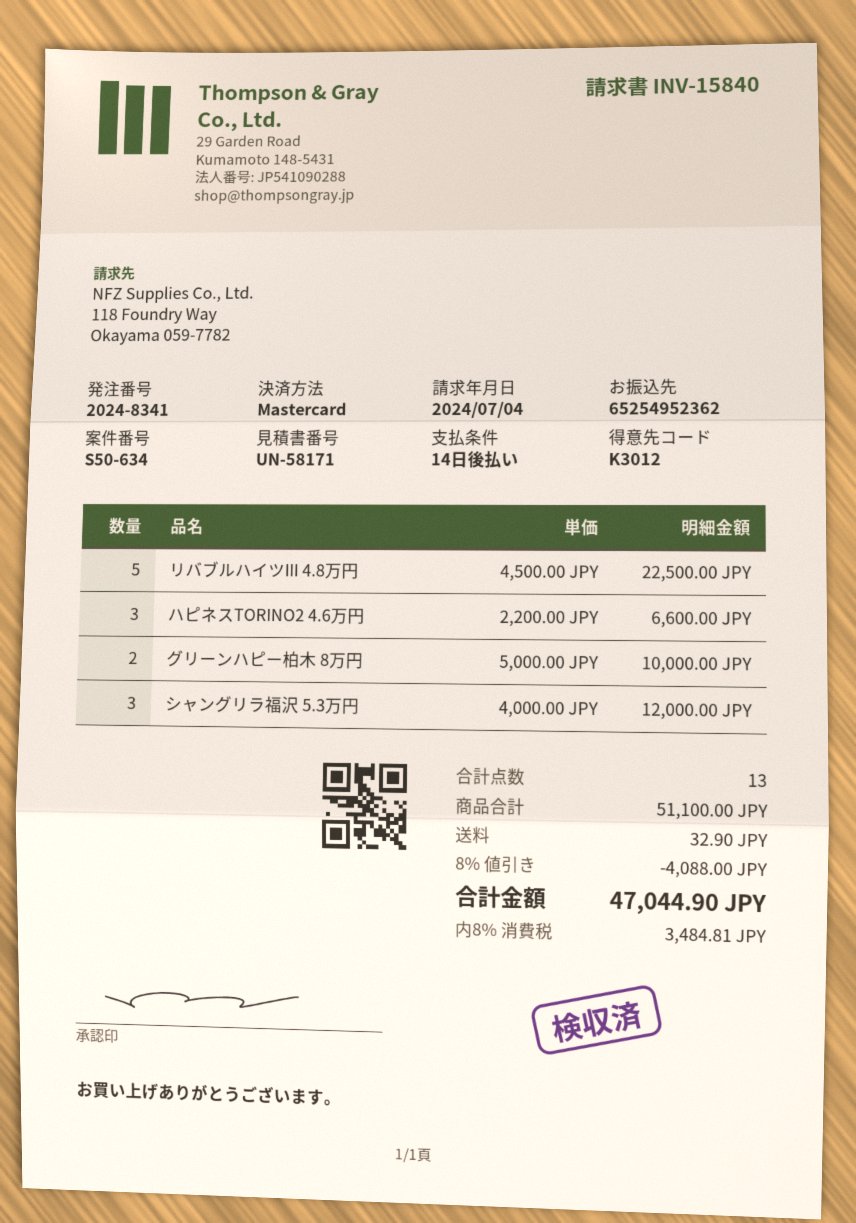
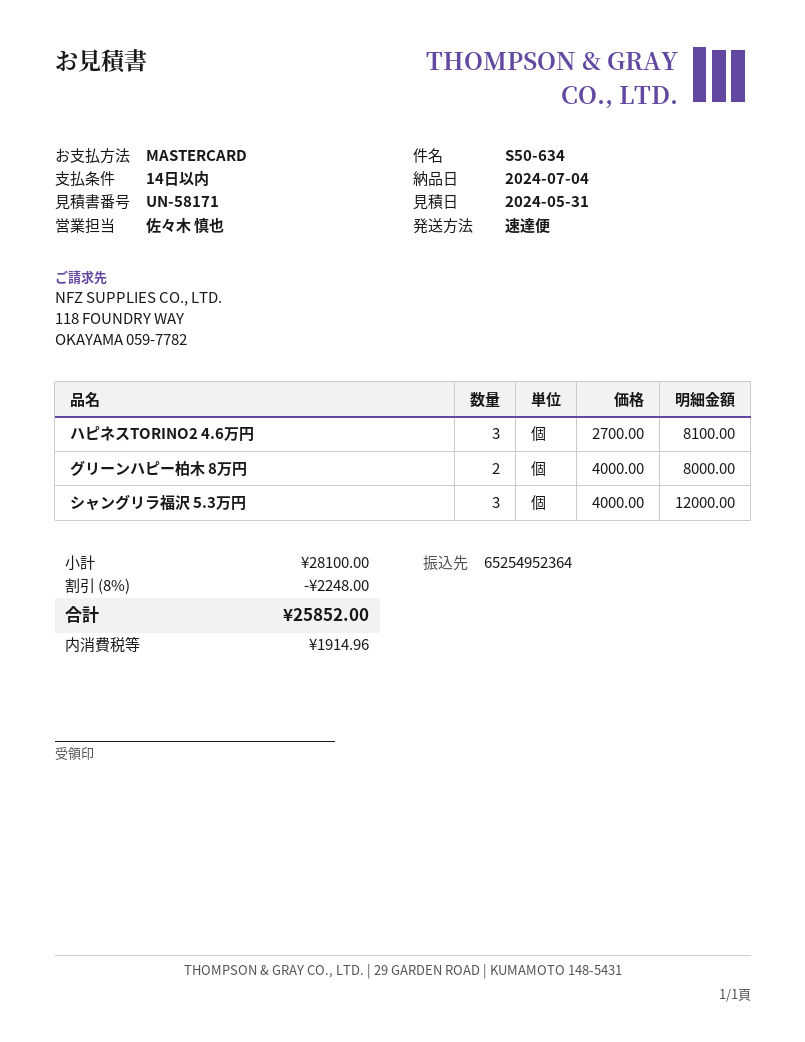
bank account: 65254952362 -> 65254952364
リバブルハイツIII 4.8万円: 5 x 4500.00 = 22500.00 -> none
ハピネスTORINO2 4.6万円: 3 x 2200.00 = 6600.00 -> 3 x 2700.00 = 8100.00
グリーンハピー柏木 8万円: 2 x 5000.00 = 10000.00 -> 2 x 4000.00 = 8000.00
subtotal: 51100.00 -> 28100.00
discount: 8% = 4088.00 -> 8% = 2248.00
shipping: 32.90 -> none
tax: 3484.81 -> 1914.96
total: 47044.90 -> 25852.00

